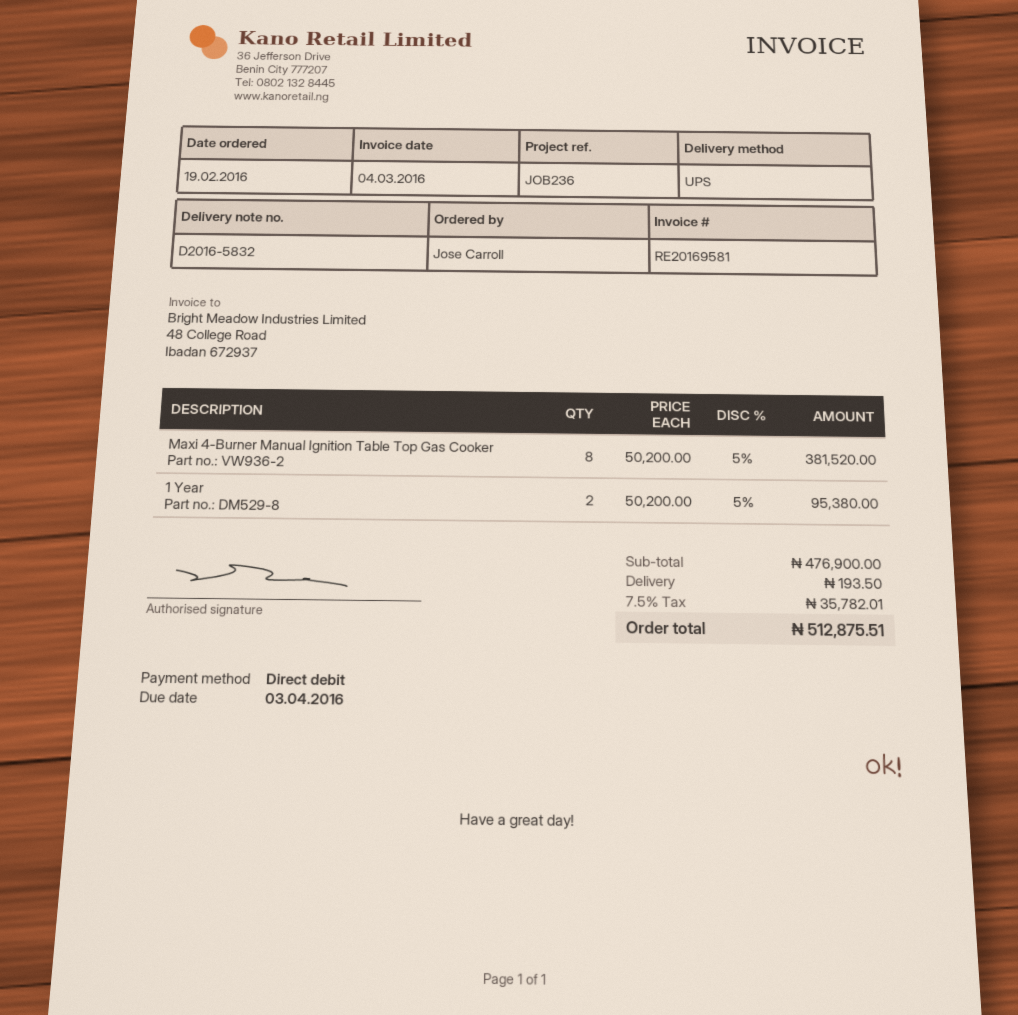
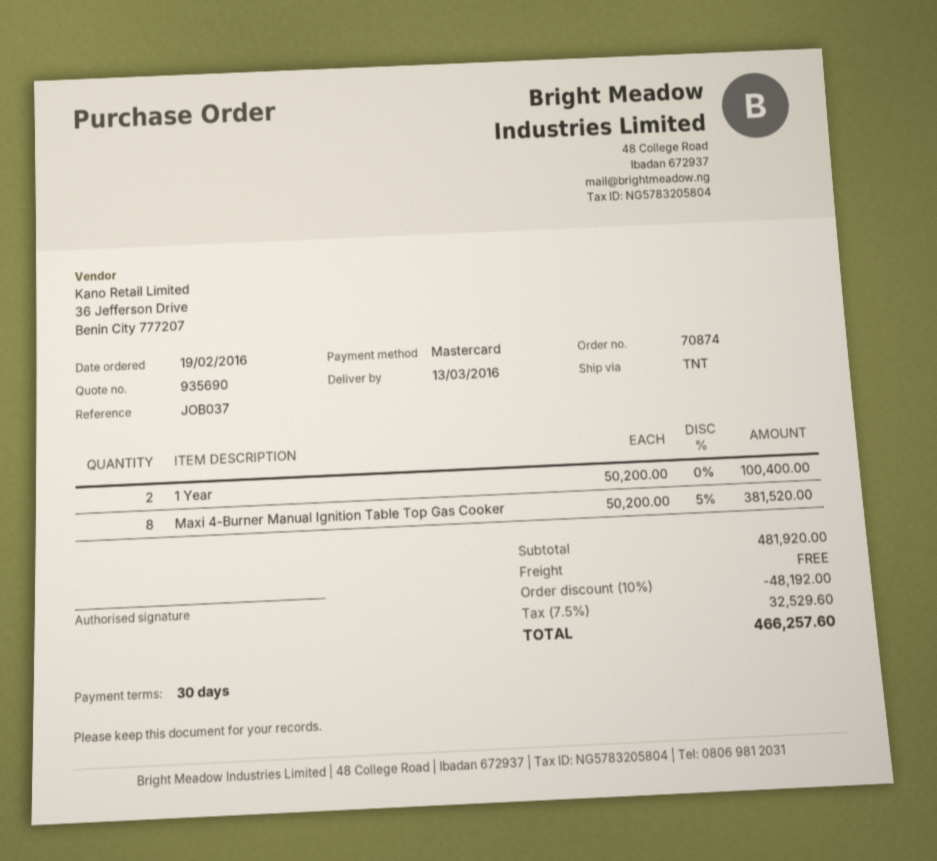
reference: JOB236 -> JOB037
payment method: direct debit -> Mastercard
shipping method: UPS -> TNT
1 Year: 2 x 50200.00 - 5% = 95380.00 -> 2 x 50200.00 = 100400.00
subtotal: 476900.00 -> 481920.00
discount: none -> 10% = 48192.00
shipping: 193.50 -> 0.00
tax: 7.5% = 35782.01 -> 7.5% = 32529.60
total: 512875.51 -> 466257.60

